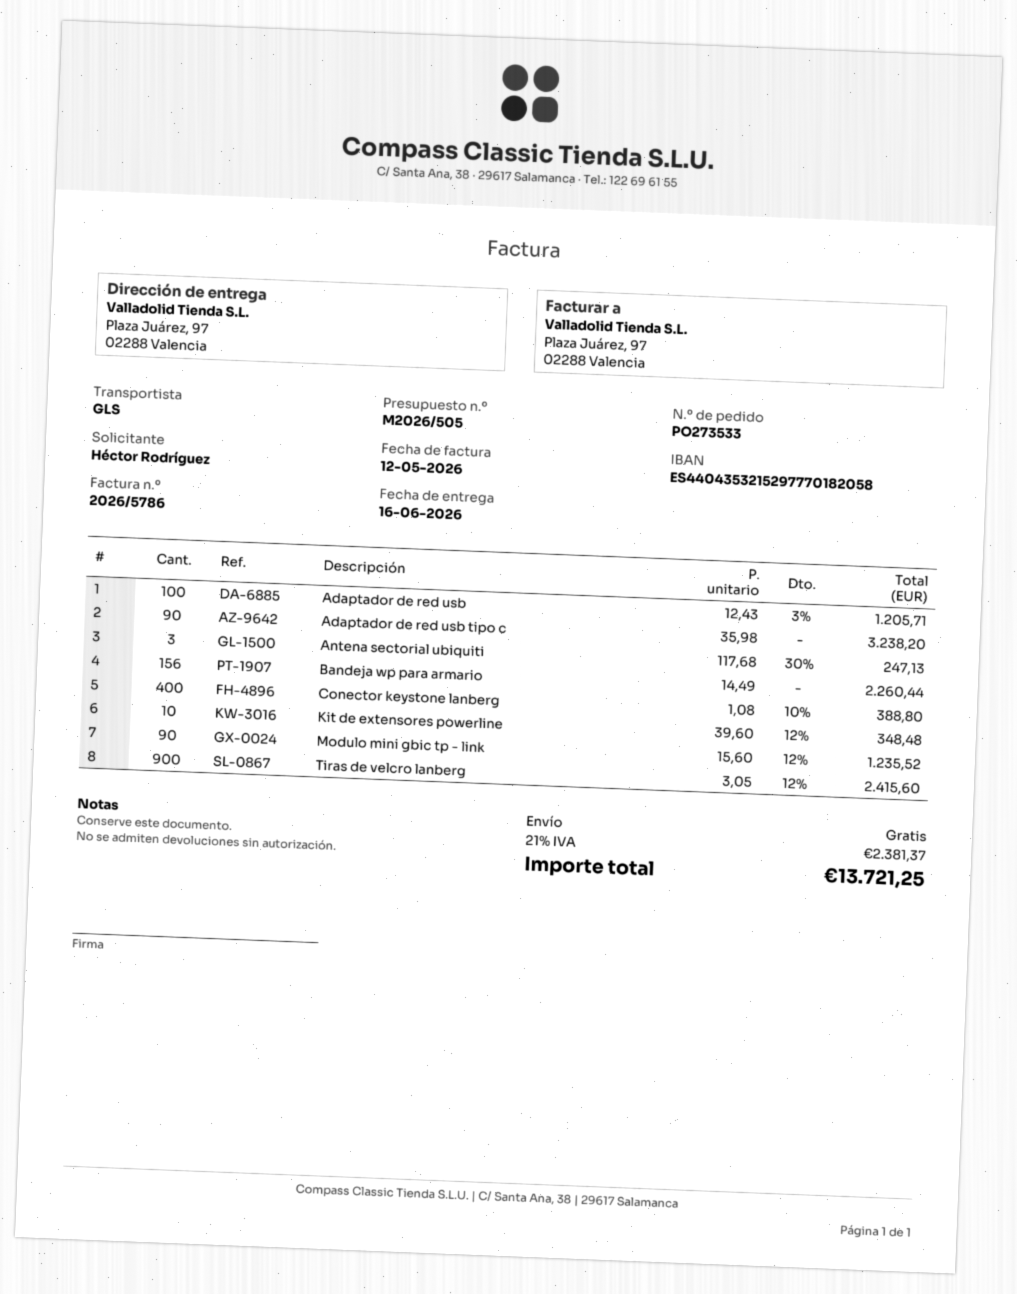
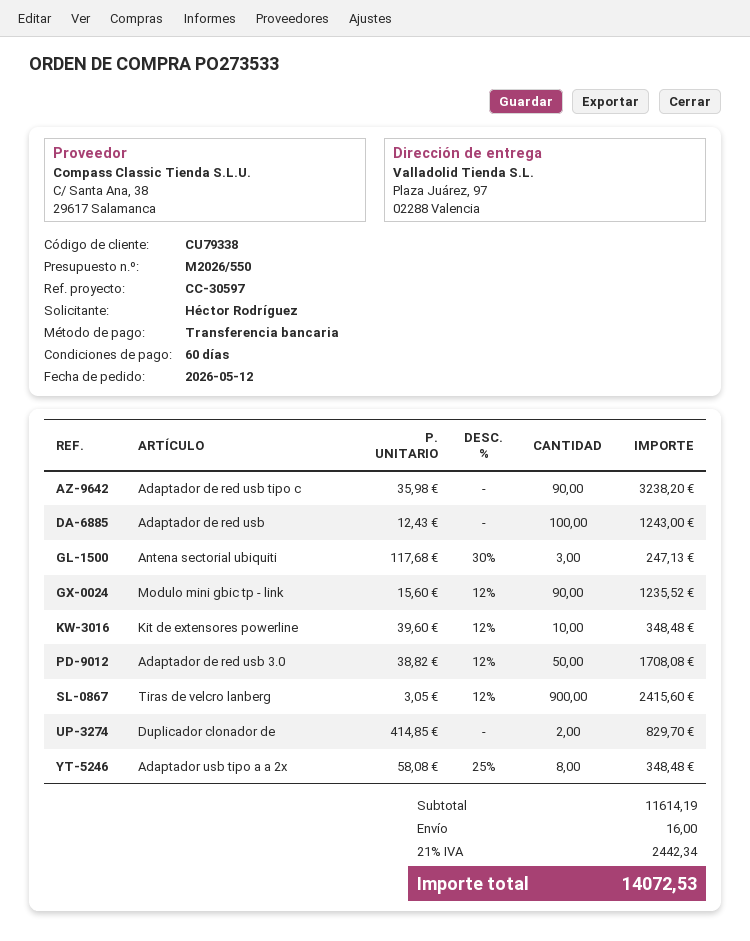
quote number: M2026/505 -> M2026/550
Adaptador de red usb: 100 x 12.43 - 3% = 1205.71 -> 100 x 12.43 = 1243.00
Bandeja wp para armario: 156 x 14.49 = 2260.44 -> none
Conector keystone lanberg: 400 x 1.08 - 10% = 388.80 -> none
Adaptador de red usb 3.0: none -> 50 x 38.82 - 12% = 1708.08
Duplicador clonador de: none -> 2 x 414.85 = 829.70
Adaptador usb tipo a a 2x: none -> 8 x 58.08 - 25% = 348.48
shipping: 0.00 -> 16.00
tax: 21% = 2381.37 -> 21% = 2442.34
total: 13721.25 -> 14072.53

